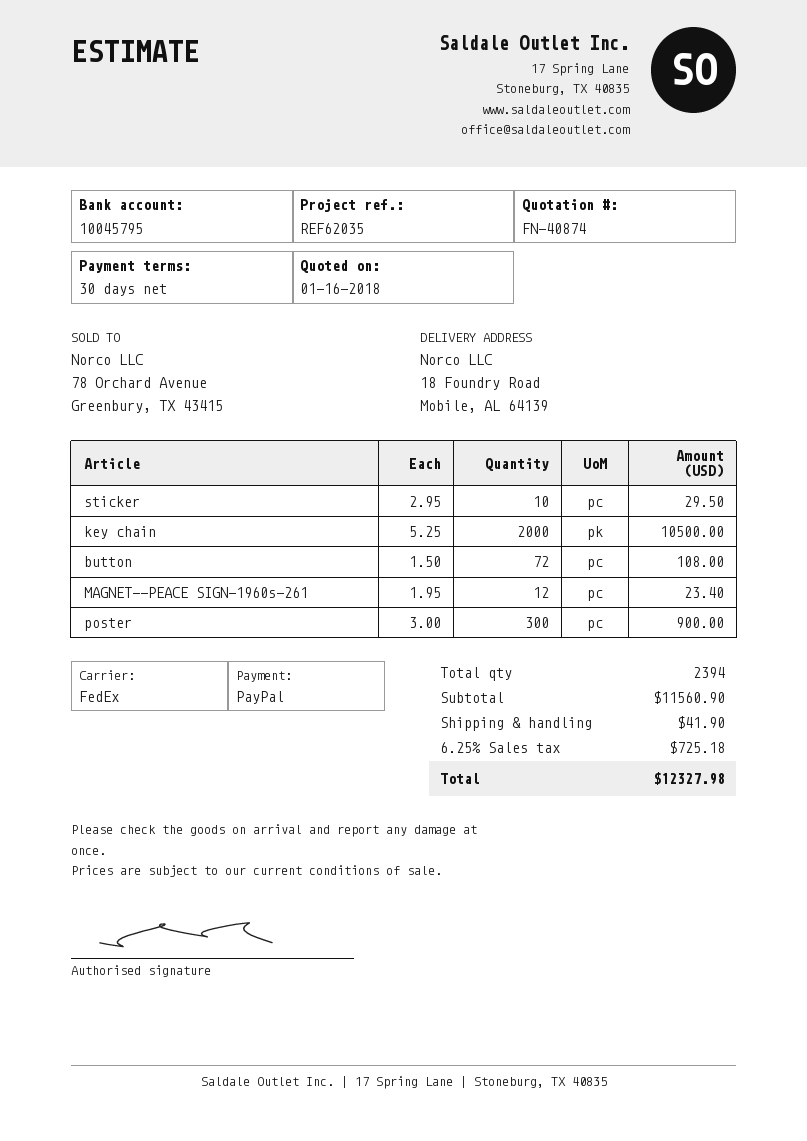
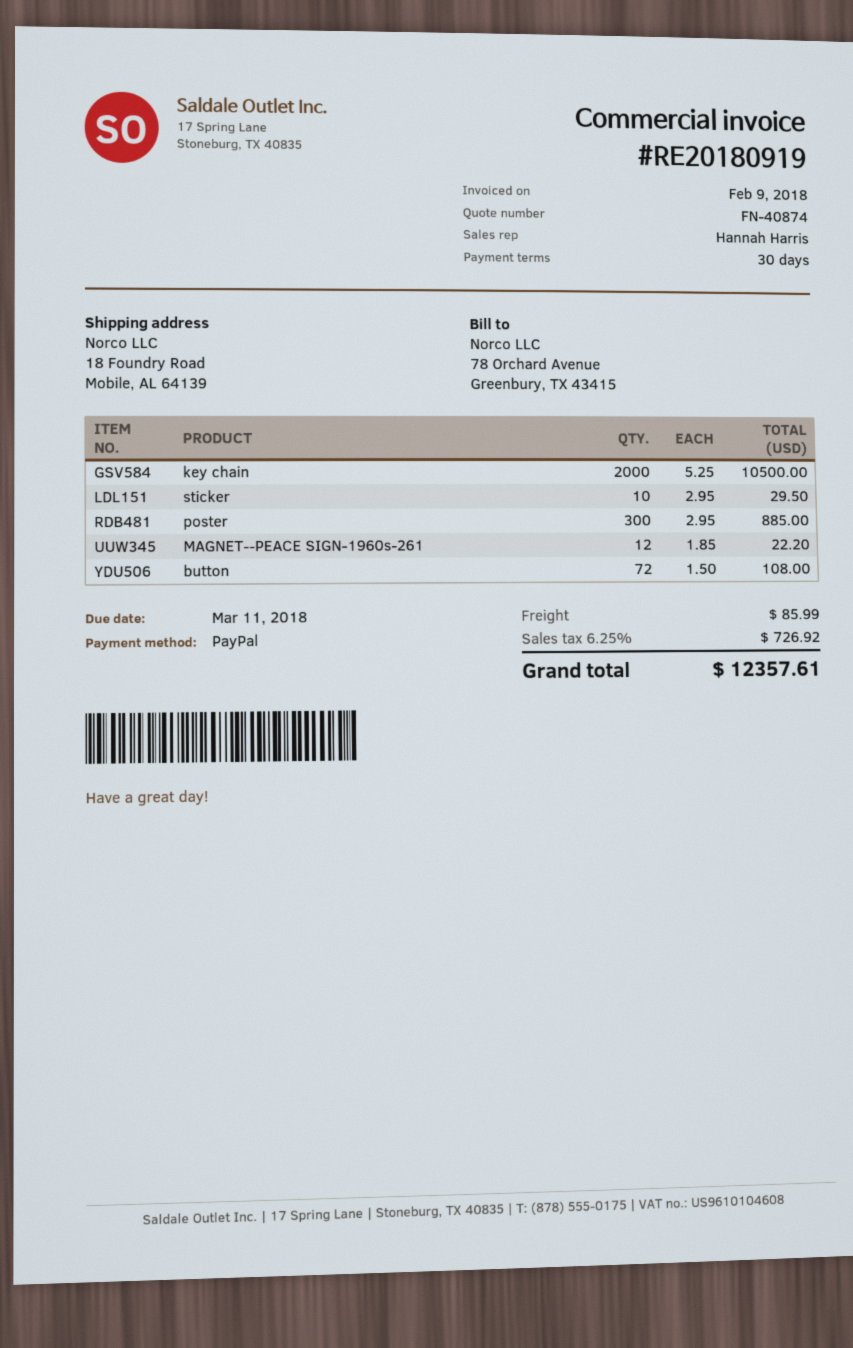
MAGNET--PEACE SIGN-1960s-261: 12 x 1.95 = 23.40 -> 12 x 1.85 = 22.20
poster: 300 x 3.00 = 900.00 -> 300 x 2.95 = 885.00
shipping: 41.90 -> 85.99
tax: 6.25% = 725.18 -> 6.25% = 726.92
total: 12327.98 -> 12357.61

